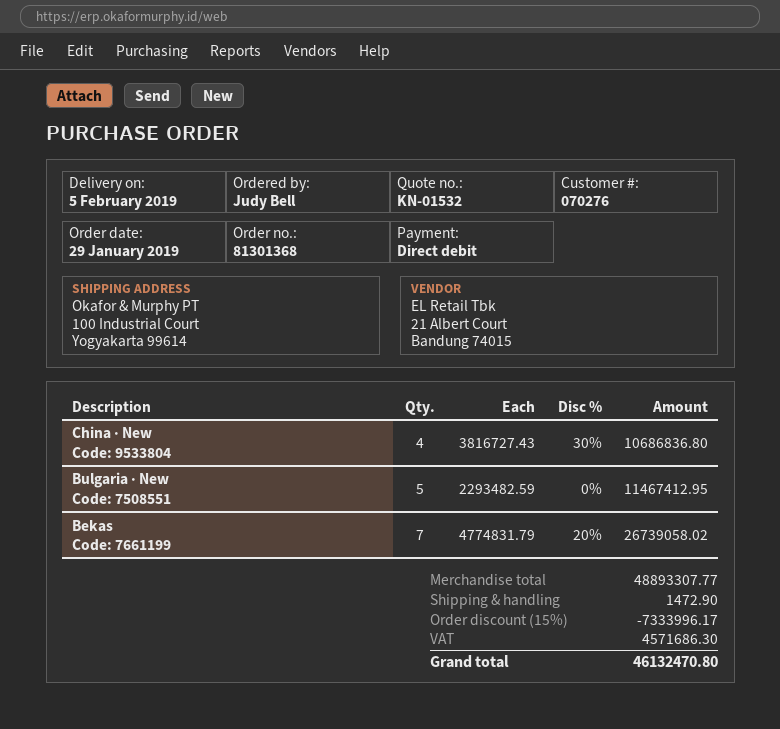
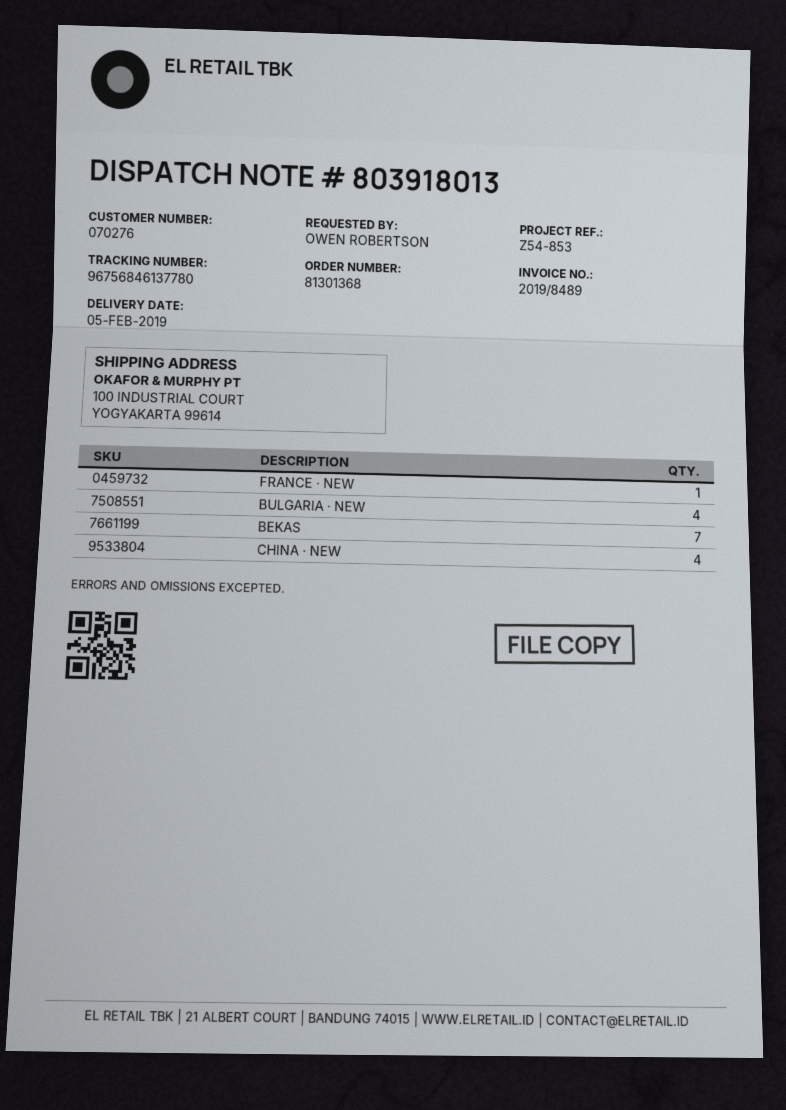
ordered by: Judy Bell -> OWEN ROBERTSON
Bulgaria · New: 5 -> 4
FRANCE · NEW: none -> 1

